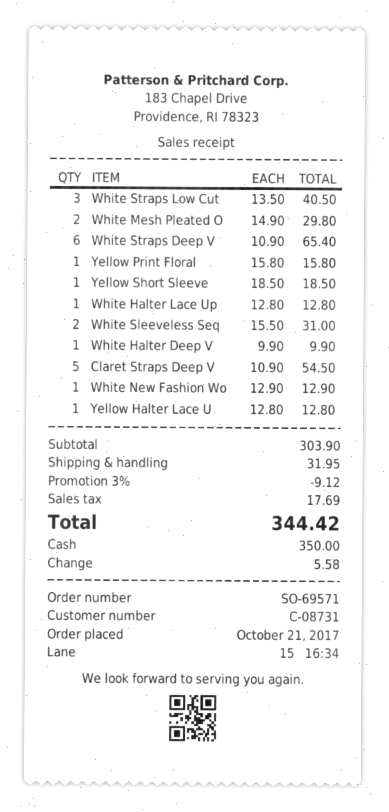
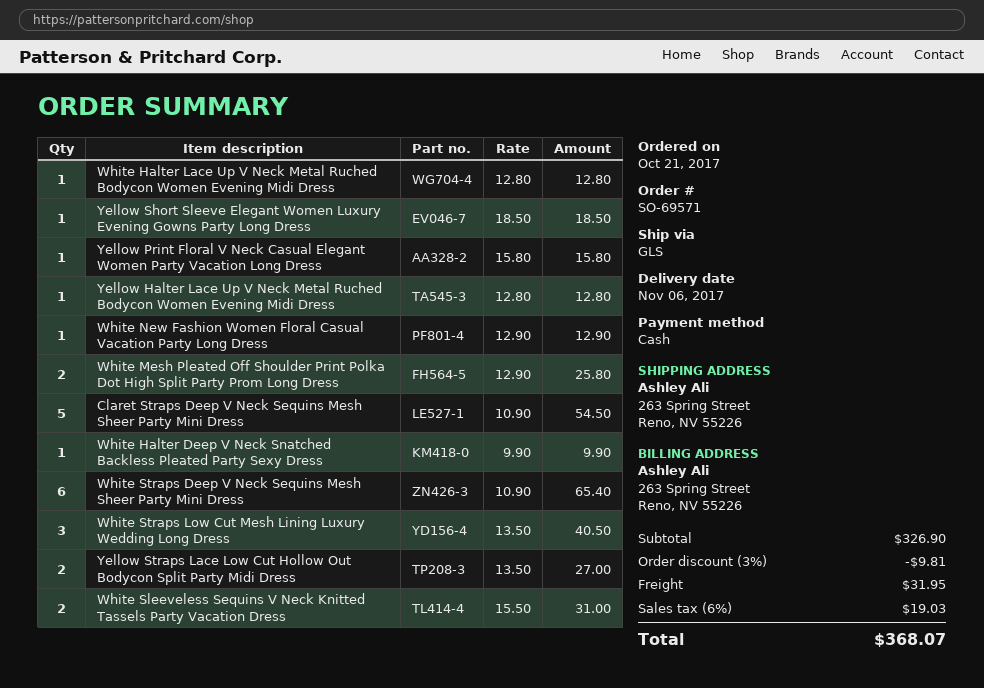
White Mesh Pleated O: 2 x 14.90 = 29.80 -> 2 x 12.90 = 25.80
Yellow Straps Lace Low Cut Hollow Out Bodycon Split Party Midi Dress: none -> 2 x 13.50 = 27.00
subtotal: 303.90 -> 326.90
discount: 3% = 9.12 -> 3% = 9.81
tax: 17.69 -> 19.03
total: 344.42 -> 368.07

